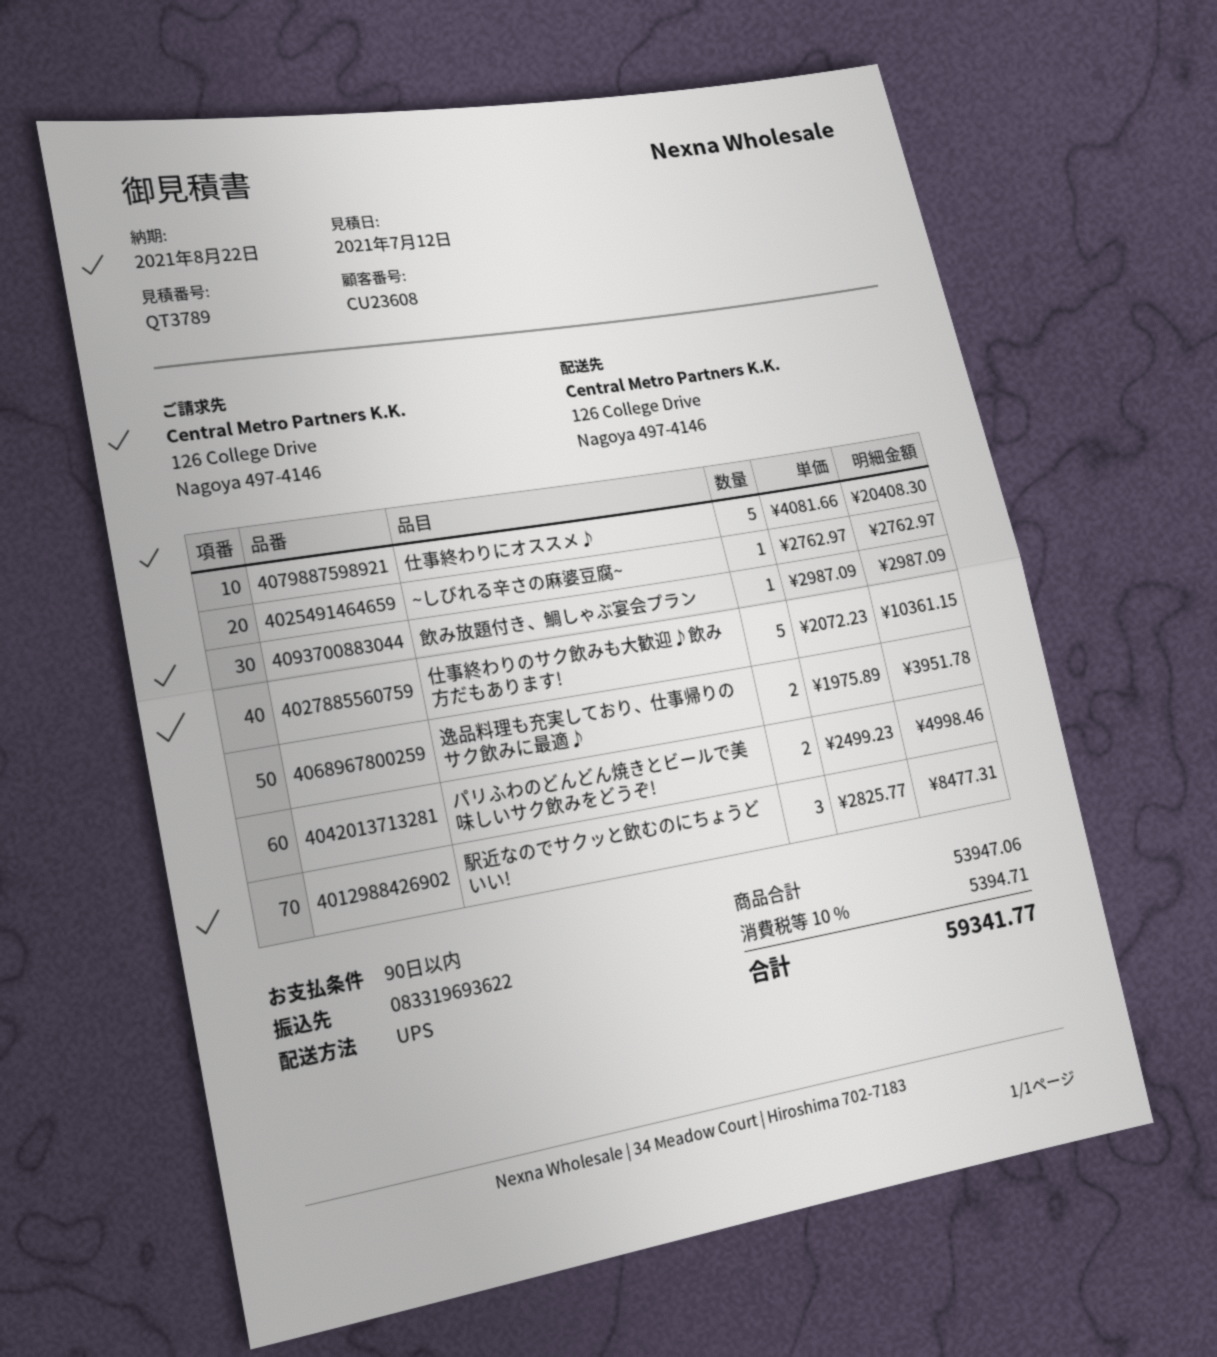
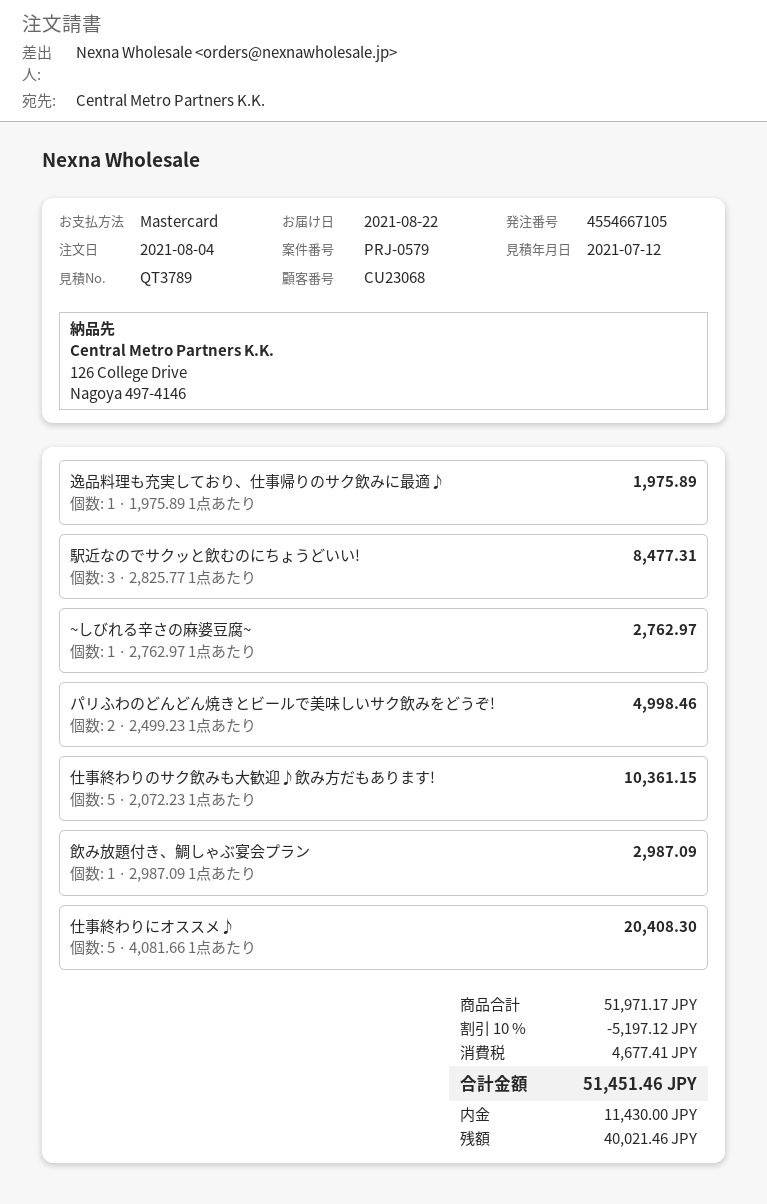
customer number: CU23608 -> CU23068
逸品料理も充実しており、仕事帰りのサク飲みに最適♪: 2 x 1975.89 = 3951.78 -> 1 x 1975.89 = 1975.89
subtotal: 53947.06 -> 51971.17
discount: none -> 10% = 5197.12
tax: 5394.71 -> 4677.41
total: 59341.77 -> 51451.46

